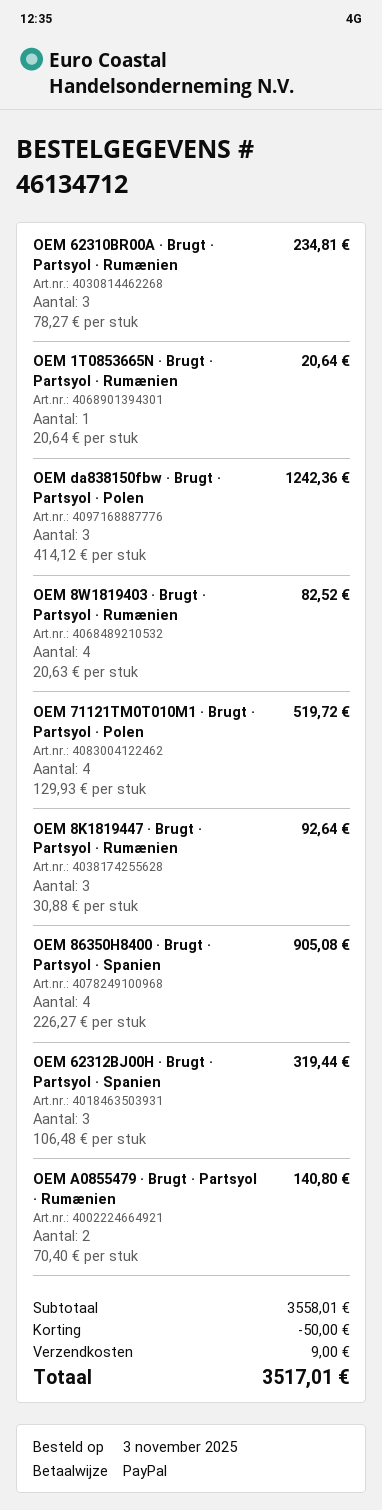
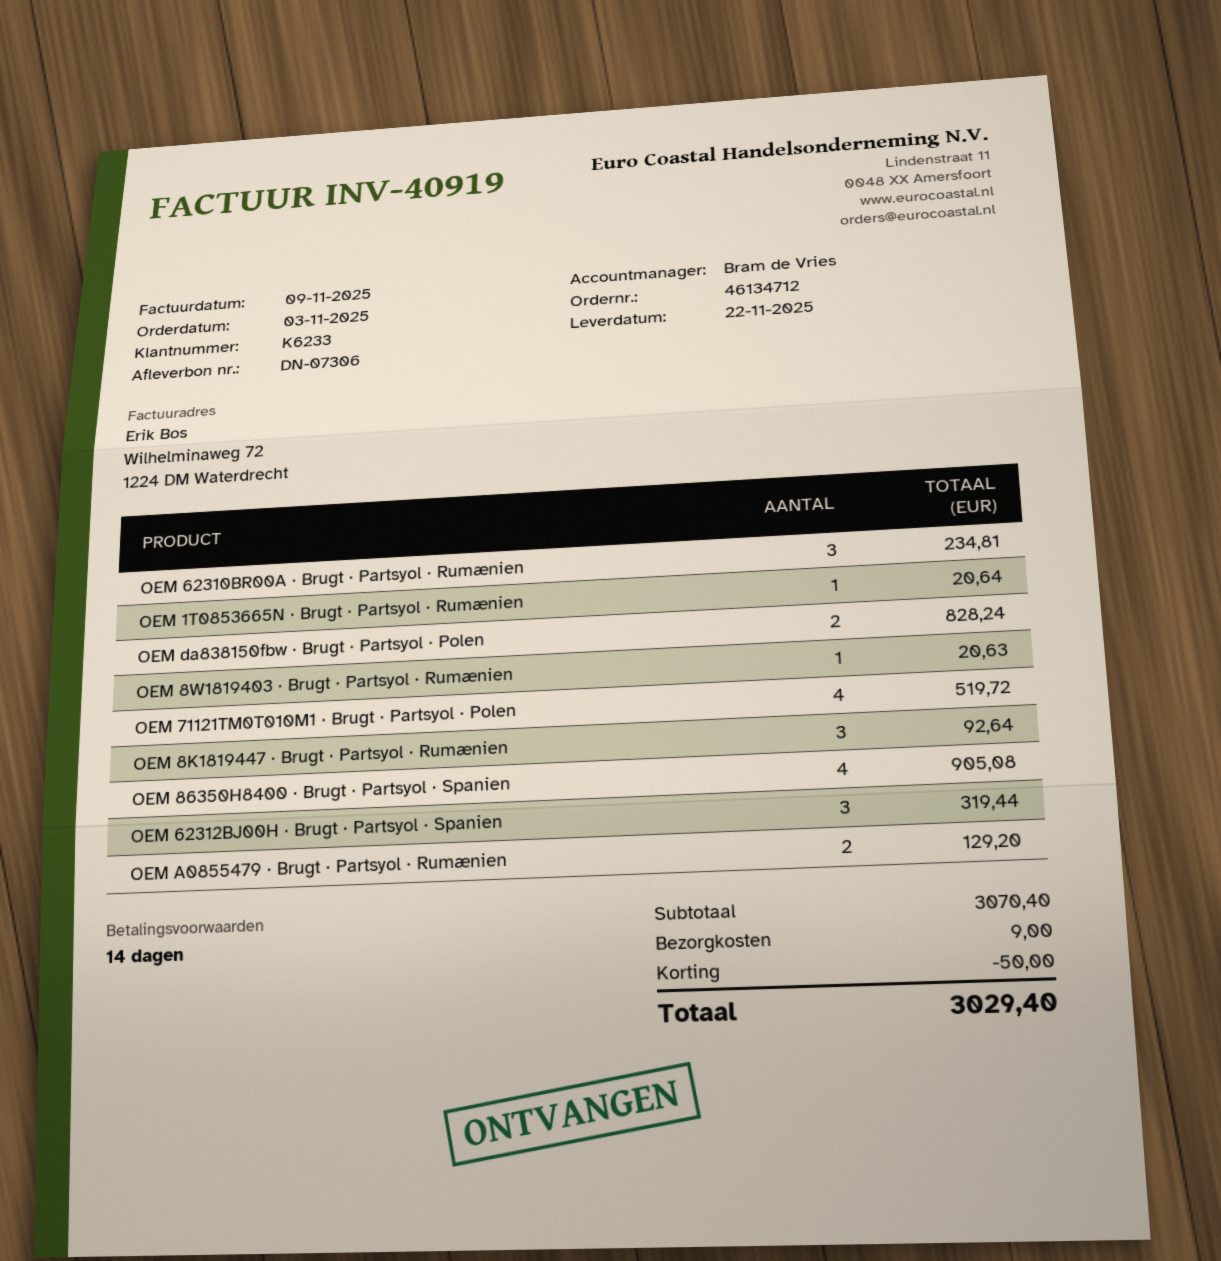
OEM da838150fbw · Brugt · Partsyol · Polen: 3 for 1242.36 -> 2 for 828.24
OEM 8W1819403 · Brugt · Partsyol · Rumænien: 4 for 82.52 -> 1 for 20.63
OEM A0855479 · Brugt · Partsyol · Rumænien: 2 for 140.80 -> 2 for 129.20
subtotal: 3558.01 -> 3070.40
total: 3517.01 -> 3029.40

